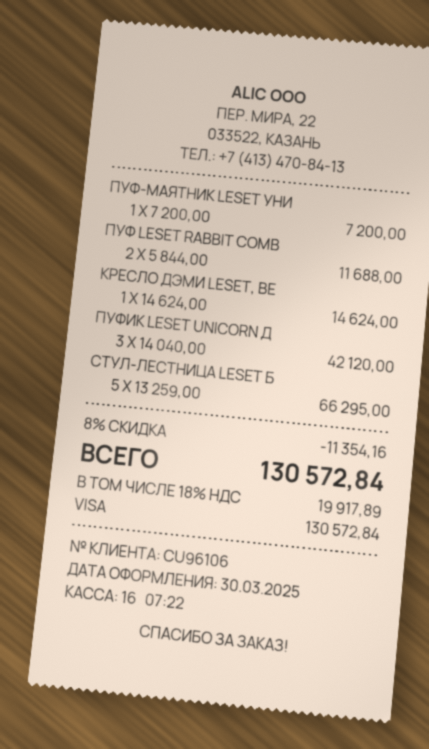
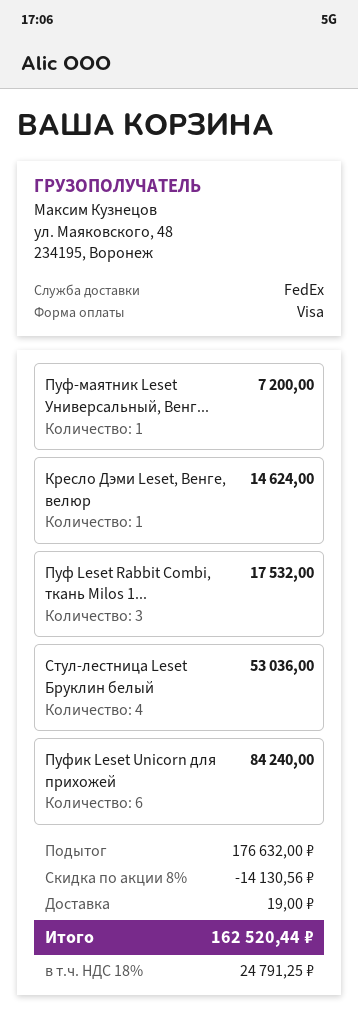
ПУФ LESET RABBIT COMB: 2 for 11688.00 -> 3 for 17532.00
ПУФИК LESET UNICORN Д: 3 for 42120.00 -> 6 for 84240.00
СТУЛ-ЛЕСТНИЦА LESET Б: 5 for 66295.00 -> 4 for 53036.00
discount: 8% = 11354.16 -> 8% = 14130.56
shipping: none -> 19.00
tax: 18% = 19917.89 -> 18% = 24791.25
total: 130572.84 -> 162520.44

